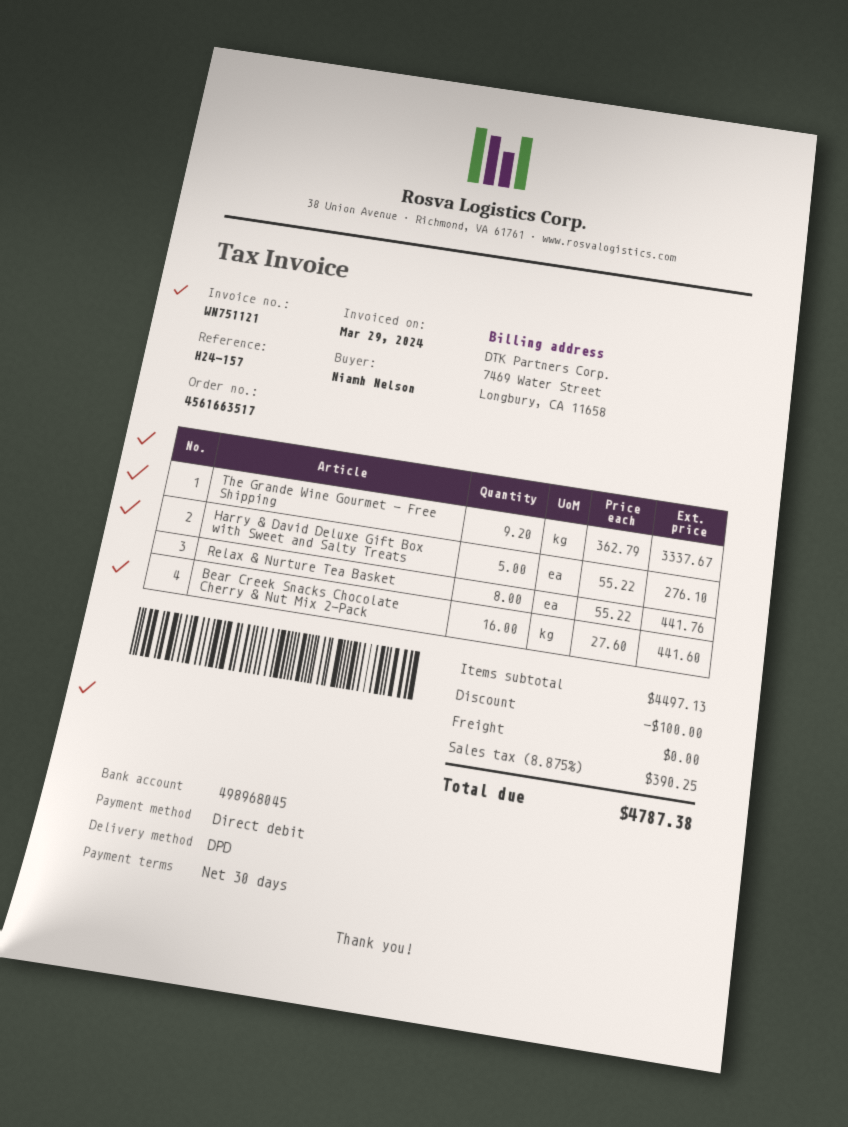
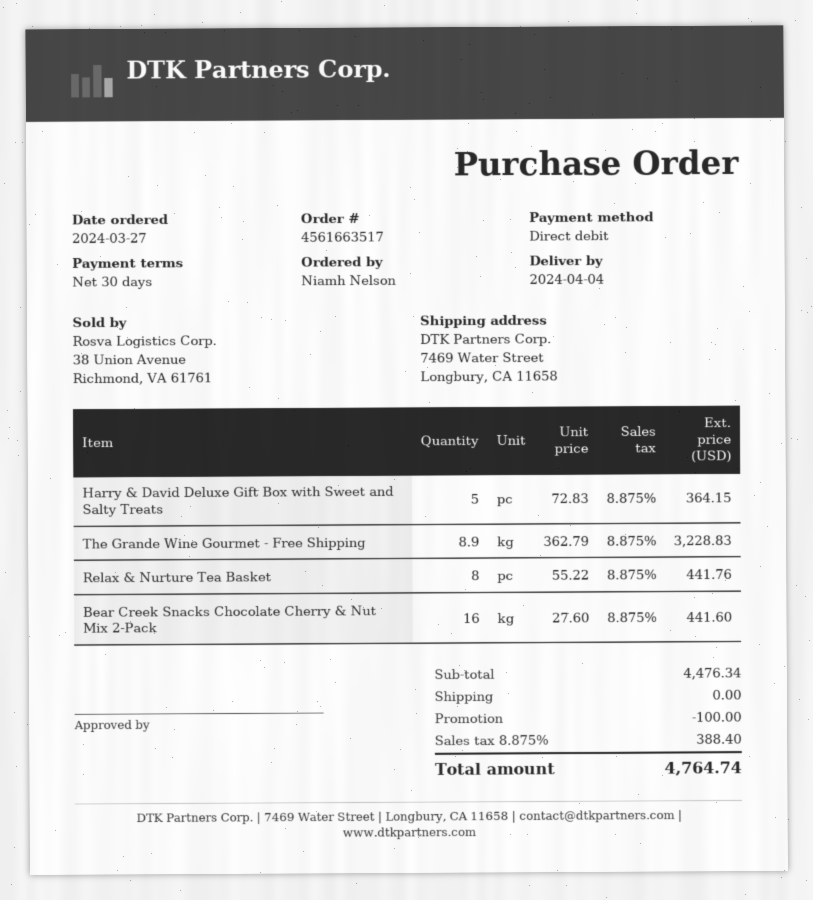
The Grande Wine Gourmet - Free Shipping: 9.2 x 362.79 = 3337.67 -> 8.9 x 362.79 = 3228.83
Harry & David Deluxe Gift Box with Sweet and Salty Treats: 5 x 55.22 = 276.10 -> 5 x 72.83 = 364.15
subtotal: 4497.13 -> 4476.34
tax: 8.875% = 390.25 -> 8.875% = 388.40
total: 4787.38 -> 4764.74

